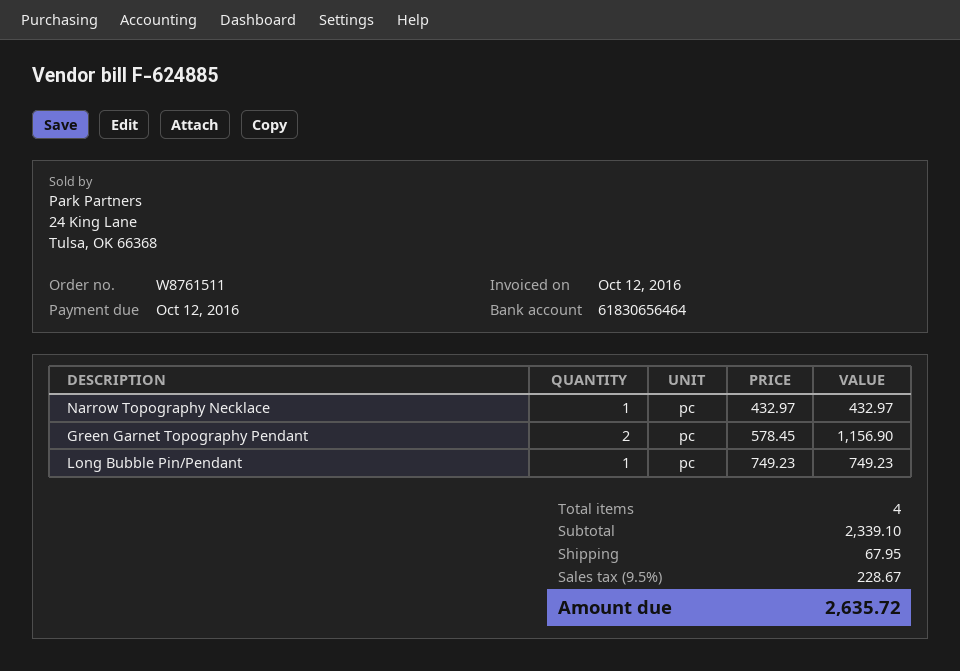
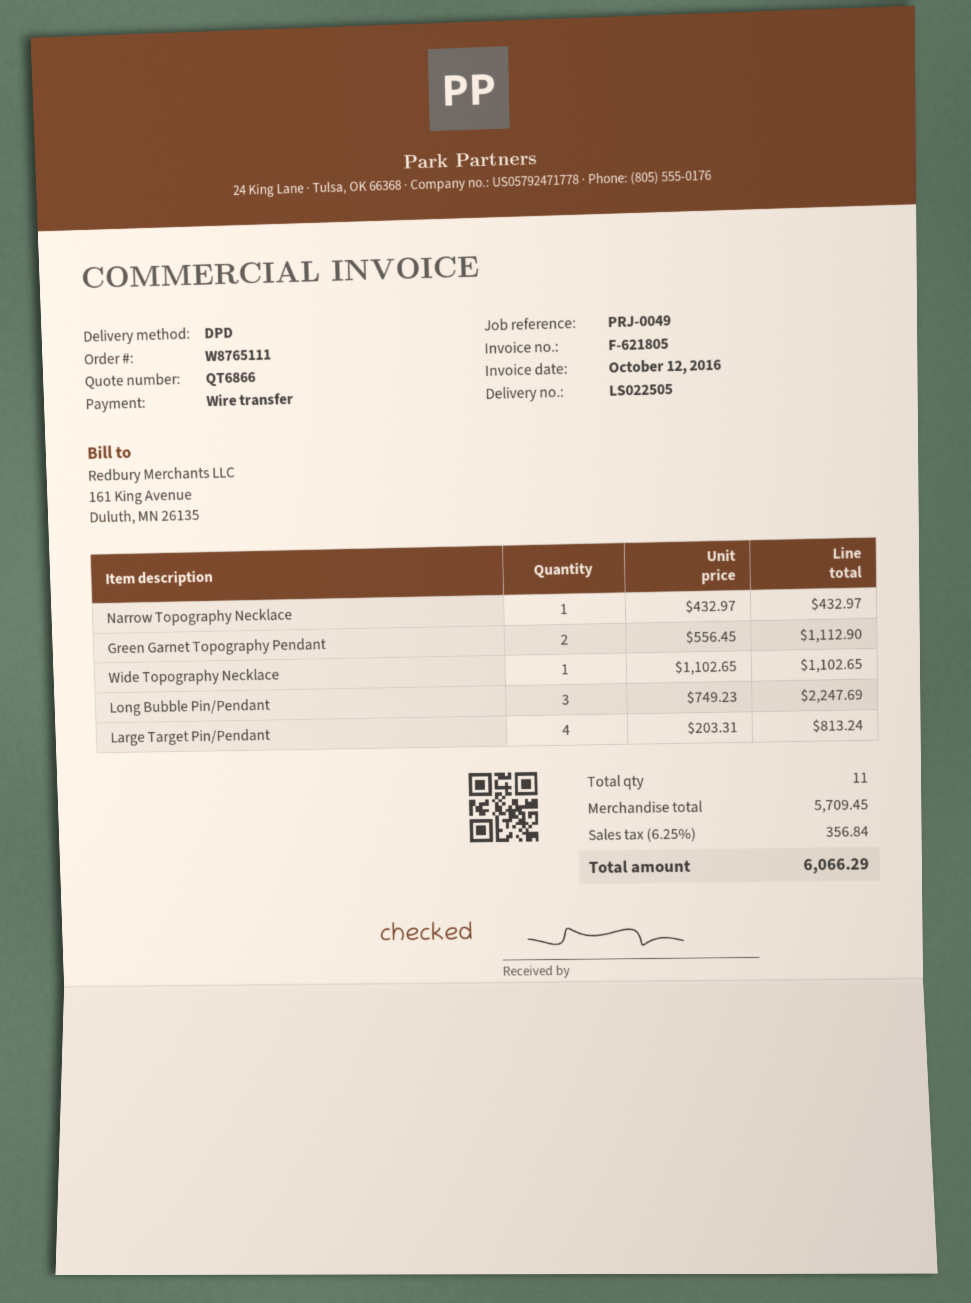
order number: W8761511 -> W8765111
invoice number: F-624885 -> F-621805
Green Garnet Topography Pendant: 2 x 578.45 = 1156.90 -> 2 x 556.45 = 1112.90
Long Bubble Pin/Pendant: 1 x 749.23 = 749.23 -> 3 x 749.23 = 2247.69
Wide Topography Necklace: none -> 1 x 1102.65 = 1102.65
Large Target Pin/Pendant: none -> 4 x 203.31 = 813.24
total quantity: 4 -> 11
subtotal: 2339.10 -> 5709.45
shipping: 67.95 -> none
tax: 9.5% = 228.67 -> 6.25% = 356.84
total: 2635.72 -> 6066.29

